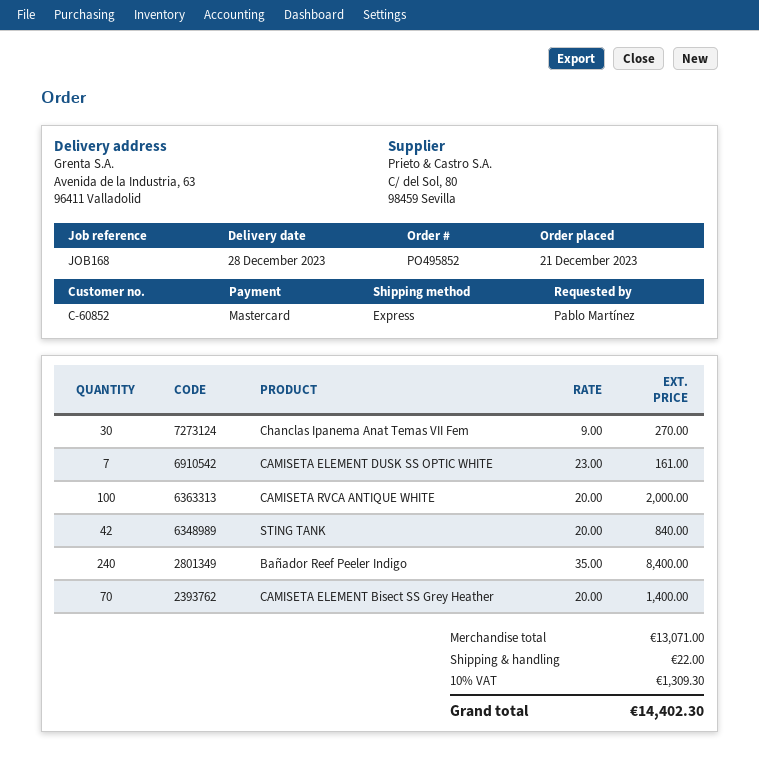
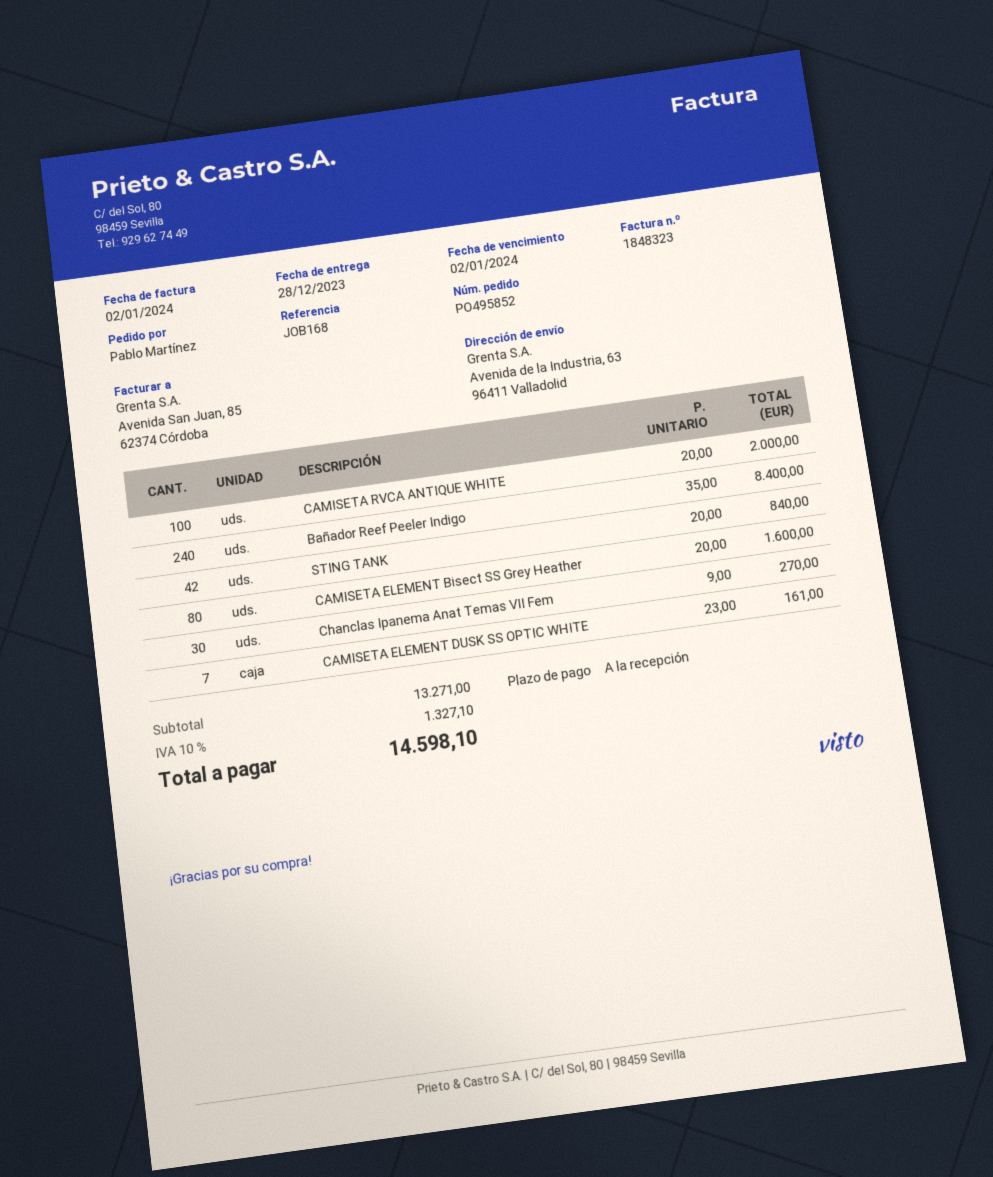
CAMISETA ELEMENT Bisect SS Grey Heather: 70 x 20.00 = 1400.00 -> 80 x 20.00 = 1600.00
subtotal: 13071.00 -> 13271.00
shipping: 22.00 -> none
tax: 10% = 1309.30 -> 10% = 1327.10
total: 14402.30 -> 14598.10

